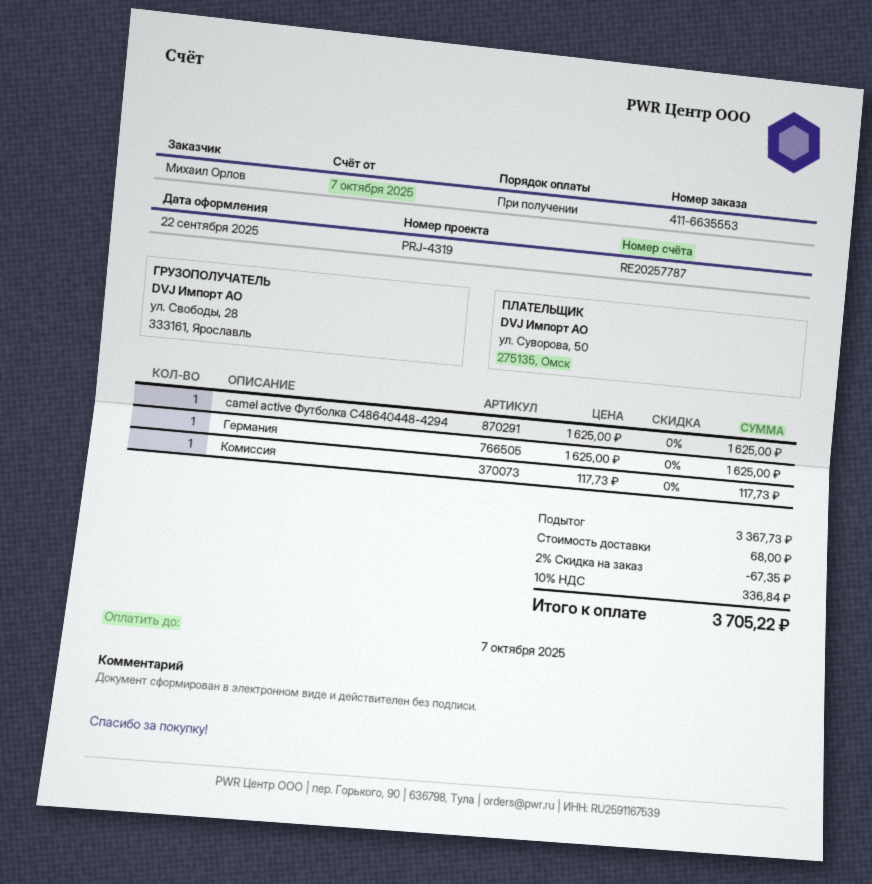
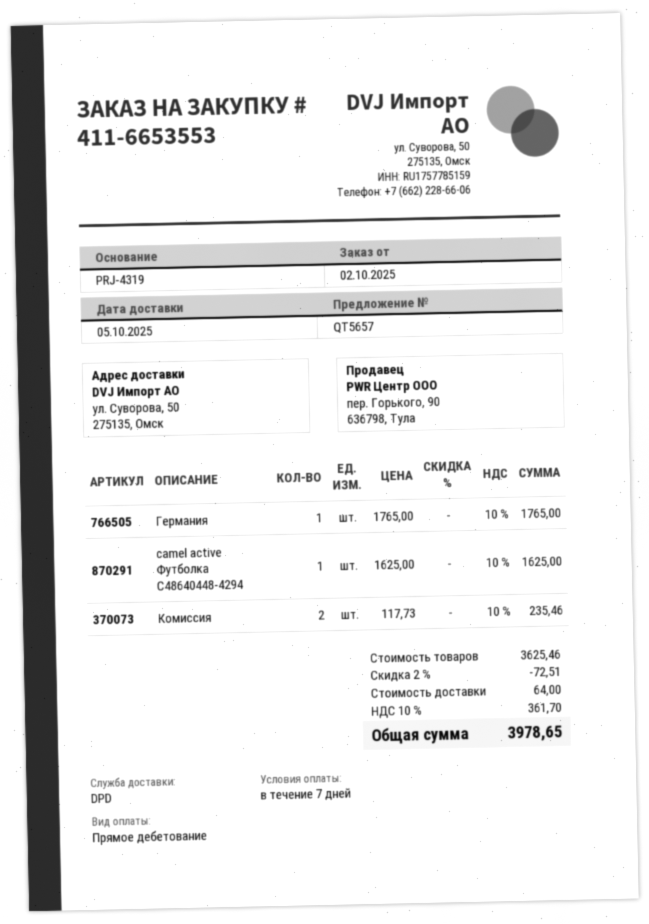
order number: 411-6635553 -> 411-6653553
order date: 2025-09-22 -> 2025-10-02
payment terms: on receipt -> 7 days
ship to: ул. Свободы, 28, 333161, Ярославль -> ул. Суворова, 50, 275135, Омск
Германия: 1 x 1625.00 = 1625.00 -> 1 x 1765.00 = 1765.00
Комиссия: 1 x 117.73 = 117.73 -> 2 x 117.73 = 235.46
subtotal: 3367.73 -> 3625.46
discount: 2% = 67.35 -> 2% = 72.51
shipping: 68.00 -> 64.00
tax: 10% = 336.84 -> 10% = 361.70
total: 3705.22 -> 3978.65

